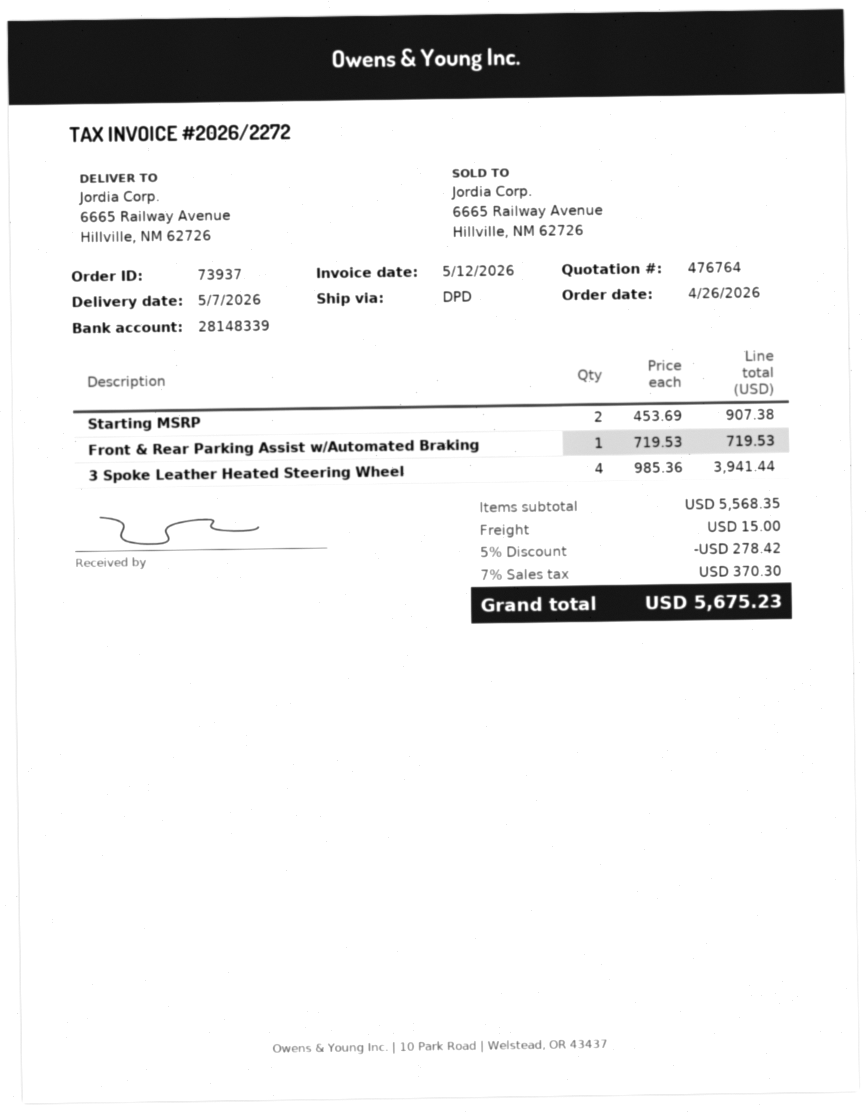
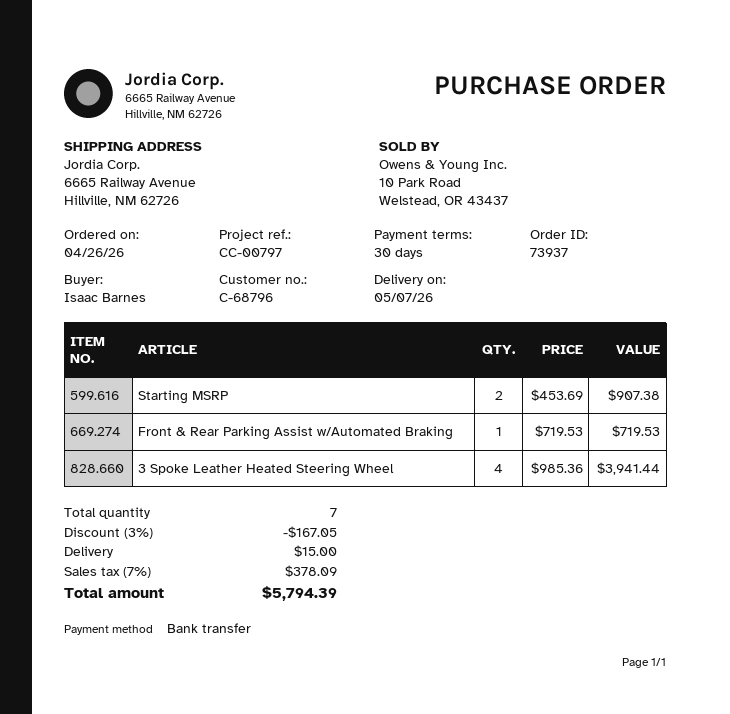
discount: 5% = 278.42 -> 3% = 167.05
tax: 7% = 370.30 -> 7% = 378.09
total: 5675.23 -> 5794.39

